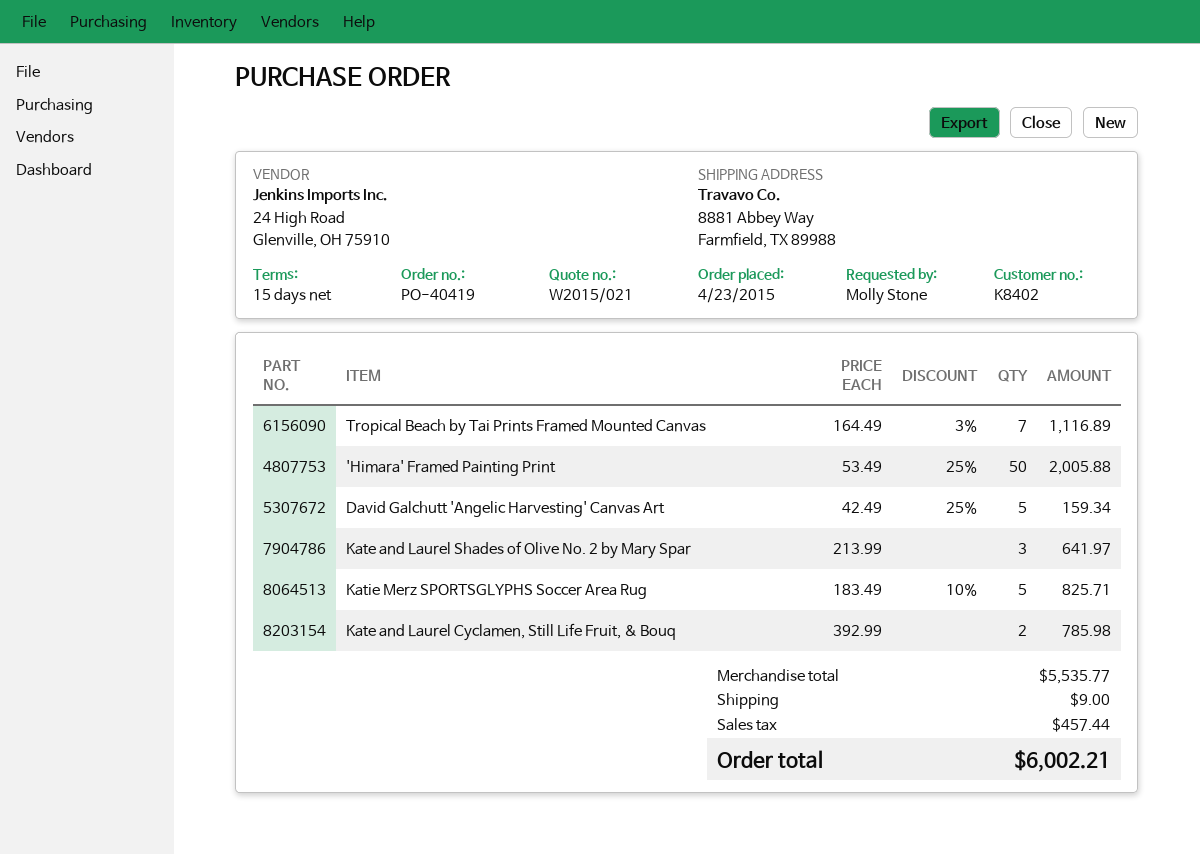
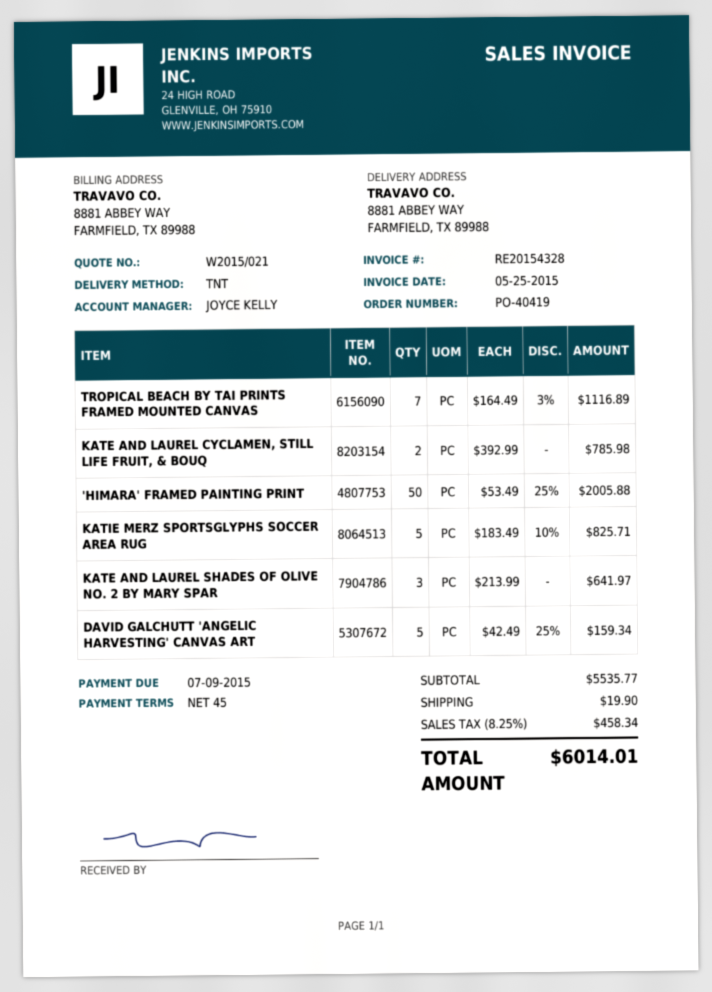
payment terms: 15 days -> 45 days
shipping: 9.00 -> 19.90
tax: 457.44 -> 458.34
total: 6002.21 -> 6014.01

